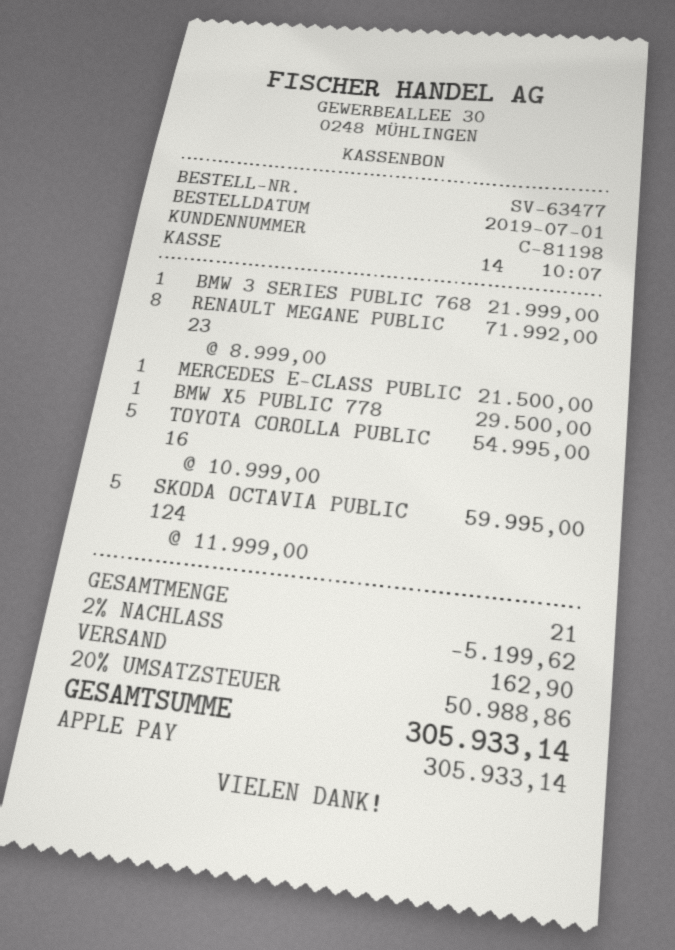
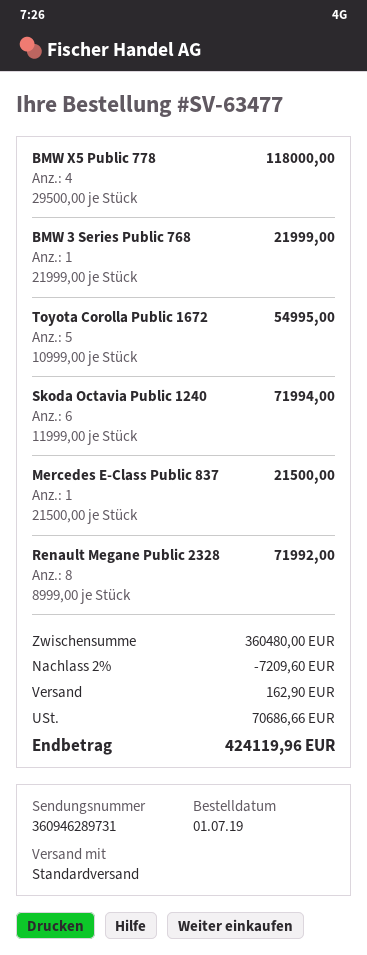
BMW X5 PUBLIC 778: 1 x 29500.00 = 29500.00 -> 4 x 29500.00 = 118000.00
SKODA OCTAVIA PUBLIC 124: 5 x 11999.00 = 59995.00 -> 6 x 11999.00 = 71994.00
discount: 2% = 5199.62 -> 2% = 7209.60
tax: 50988.86 -> 70686.66
total: 305933.14 -> 424119.96

